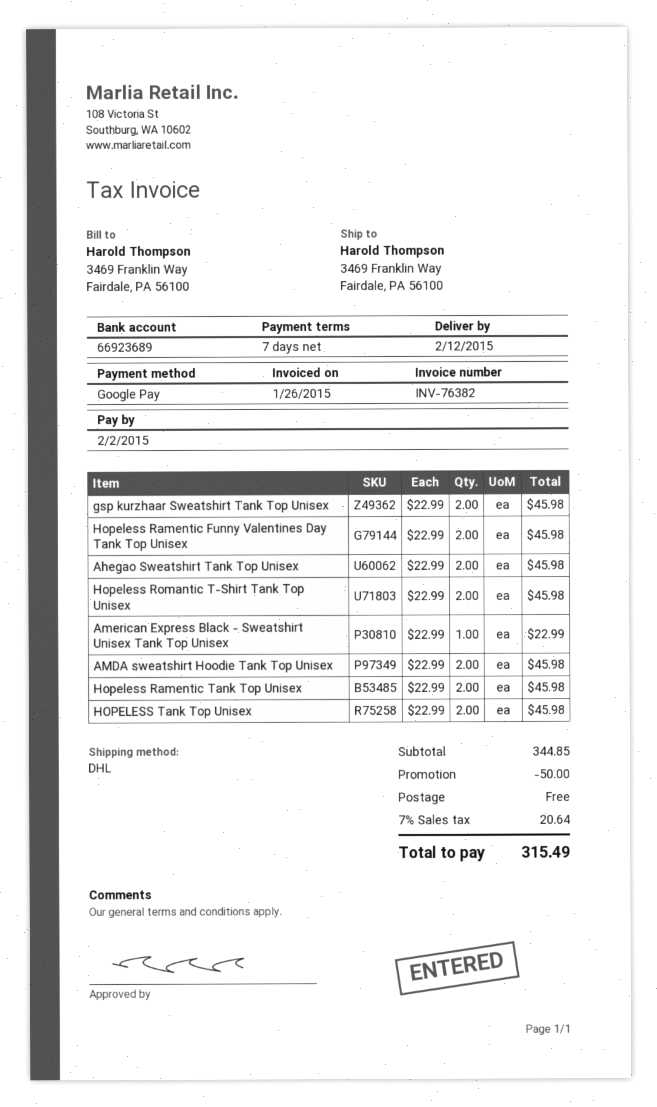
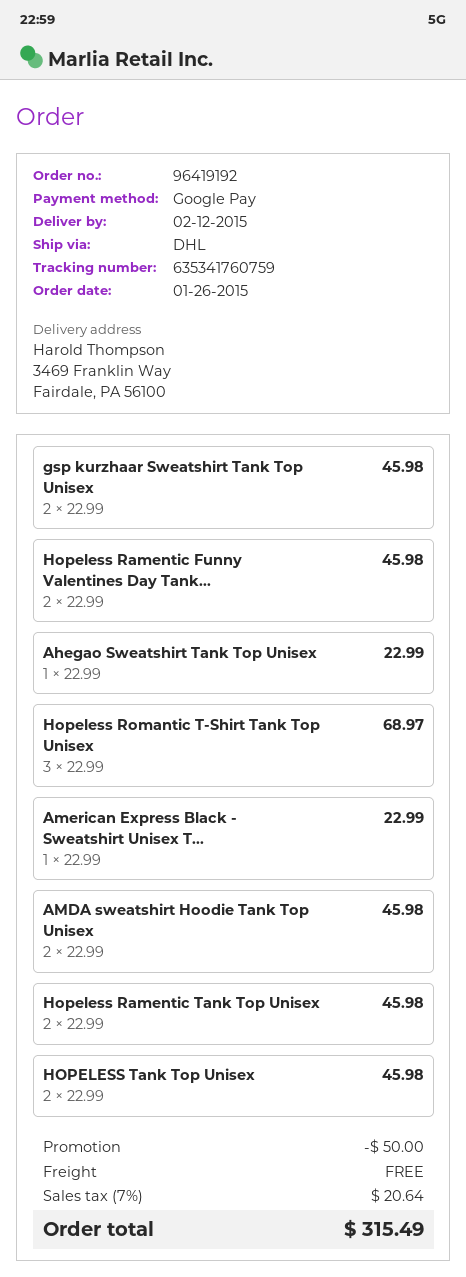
Ahegao Sweatshirt Tank Top Unisex: 2 x 22.99 = 45.98 -> 1 x 22.99 = 22.99
Hopeless Romantic T-Shirt Tank Top Unisex: 2 x 22.99 = 45.98 -> 3 x 22.99 = 68.97

